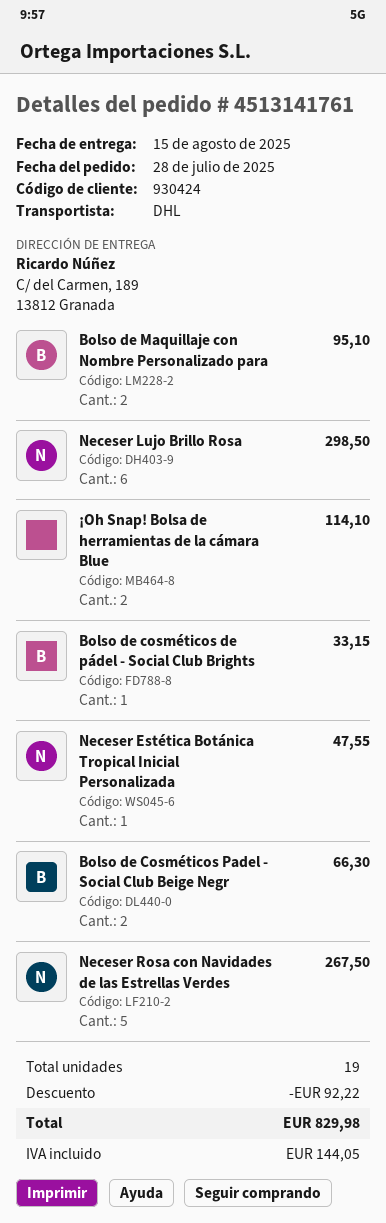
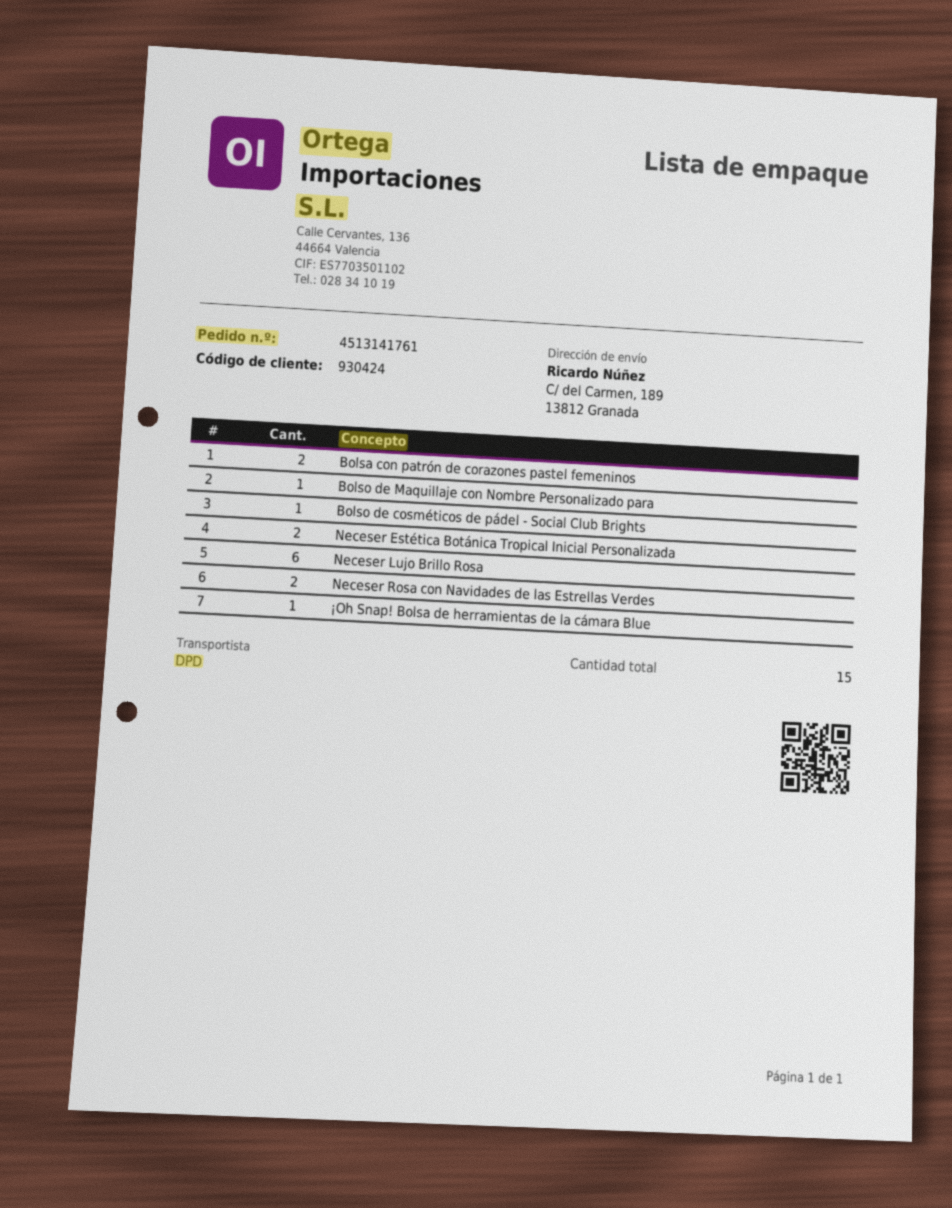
shipping method: DHL -> DPD
Bolso de Maquillaje con Nombre Personalizado para: 2 -> 1
¡Oh Snap! Bolsa de herramientas de la cámara Blue: 2 -> 1
Neceser Estética Botánica Tropical Inicial Personalizada: 1 -> 2
Bolso de Cosméticos Padel - Social Club Beige Negr: 2 -> none
Neceser Rosa con Navidades de las Estrellas Verdes: 5 -> 2
Bolsa con patrón de corazones pastel femeninos: none -> 2
total quantity: 19 -> 15

